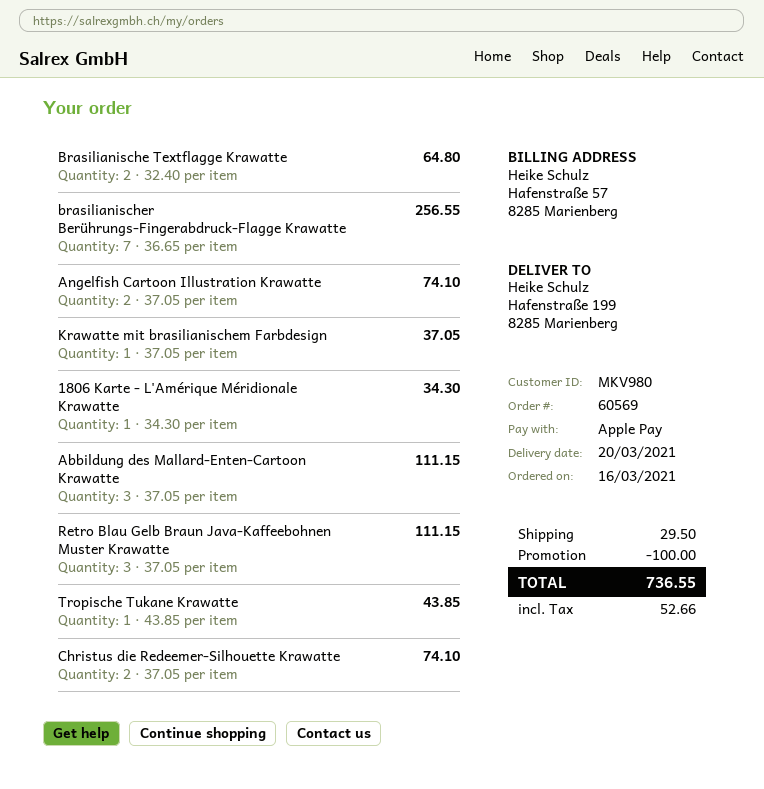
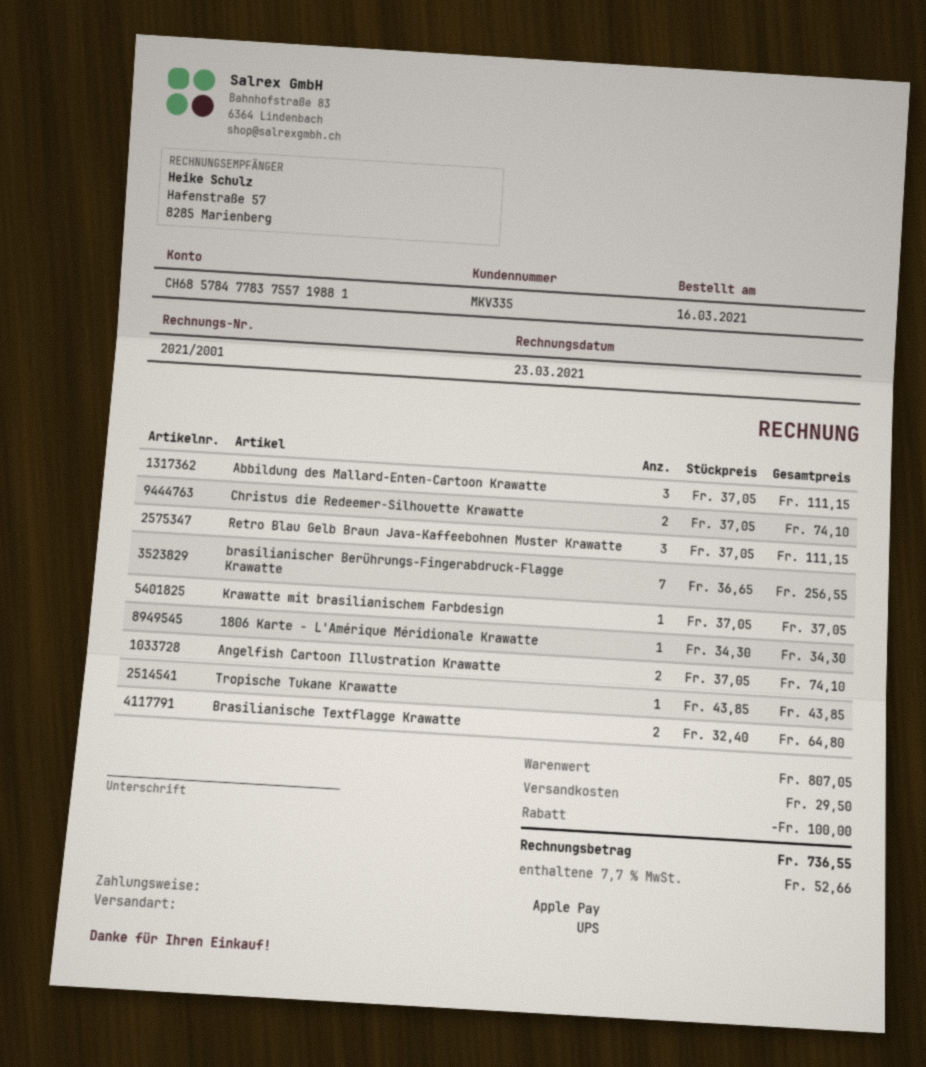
customer number: MKV980 -> MKV335

